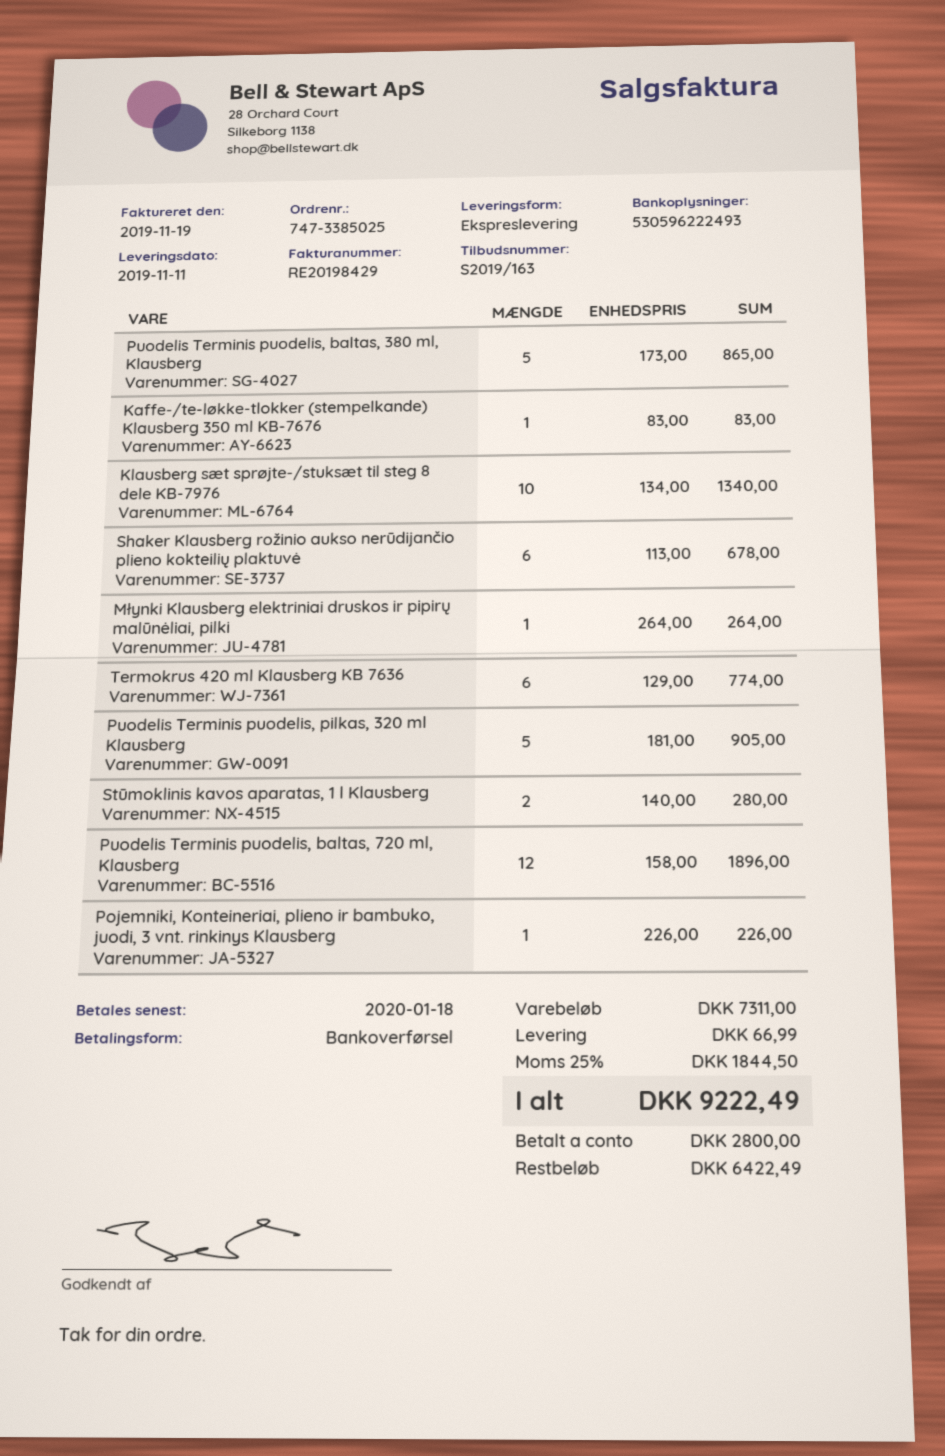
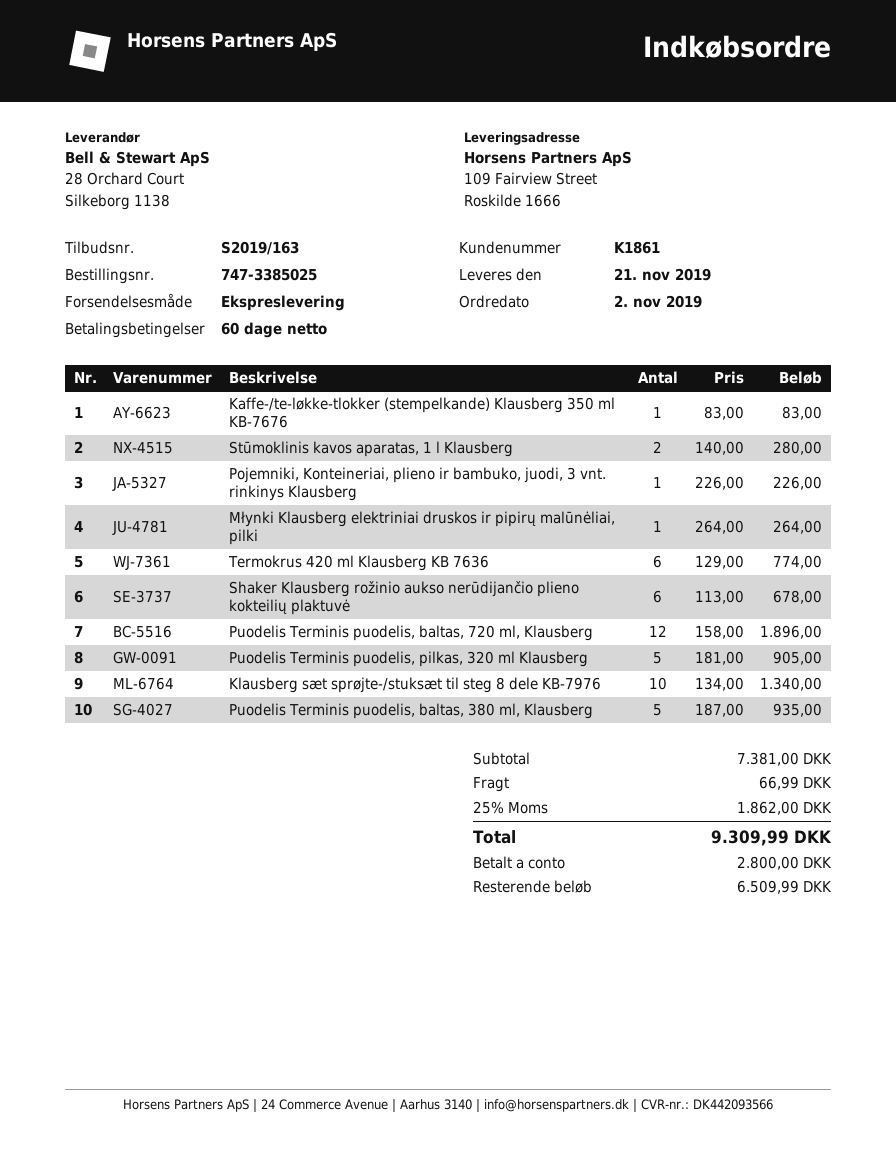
delivery date: 2019-11-11 -> 2019-11-21
Puodelis Terminis puodelis, baltas, 380 ml, Klausberg: 5 x 173.00 = 865.00 -> 5 x 187.00 = 935.00
subtotal: 7311.00 -> 7381.00
tax: 25% = 1844.50 -> 25% = 1862.00
total: 9222.49 -> 9309.99
balance: 6422.49 -> 6509.99

